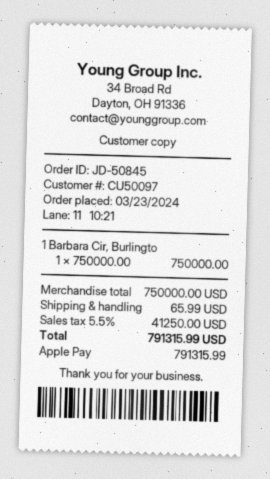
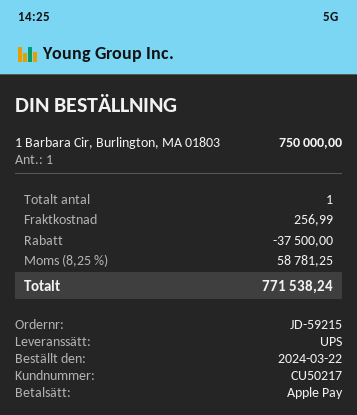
order number: JD-50845 -> JD-59215
order date: 2024-03-23 -> 2024-03-22
customer number: CU50097 -> CU50217
discount: none -> 37500.00
shipping: 65.99 -> 256.99
tax: 5.5% = 41250.00 -> 8.25% = 58781.25
total: 791315.99 -> 771538.24

